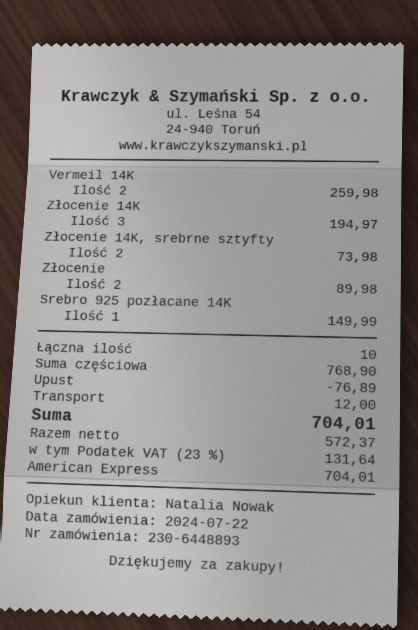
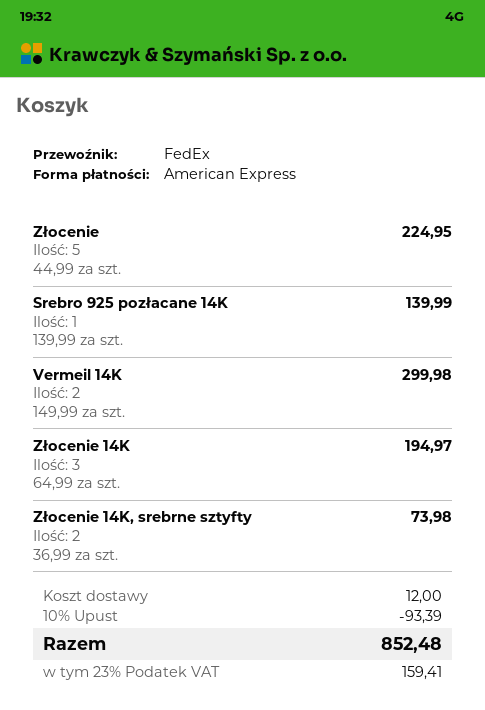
Vermeil 14K: 2 for 259.98 -> 2 for 299.98
Złocenie: 2 for 89.98 -> 5 for 224.95
Srebro 925 pozłacane 14K: 1 for 149.99 -> 1 for 139.99
discount: 76.89 -> 93.39
tax: 23% = 131.64 -> 23% = 159.41
total: 704.01 -> 852.48

